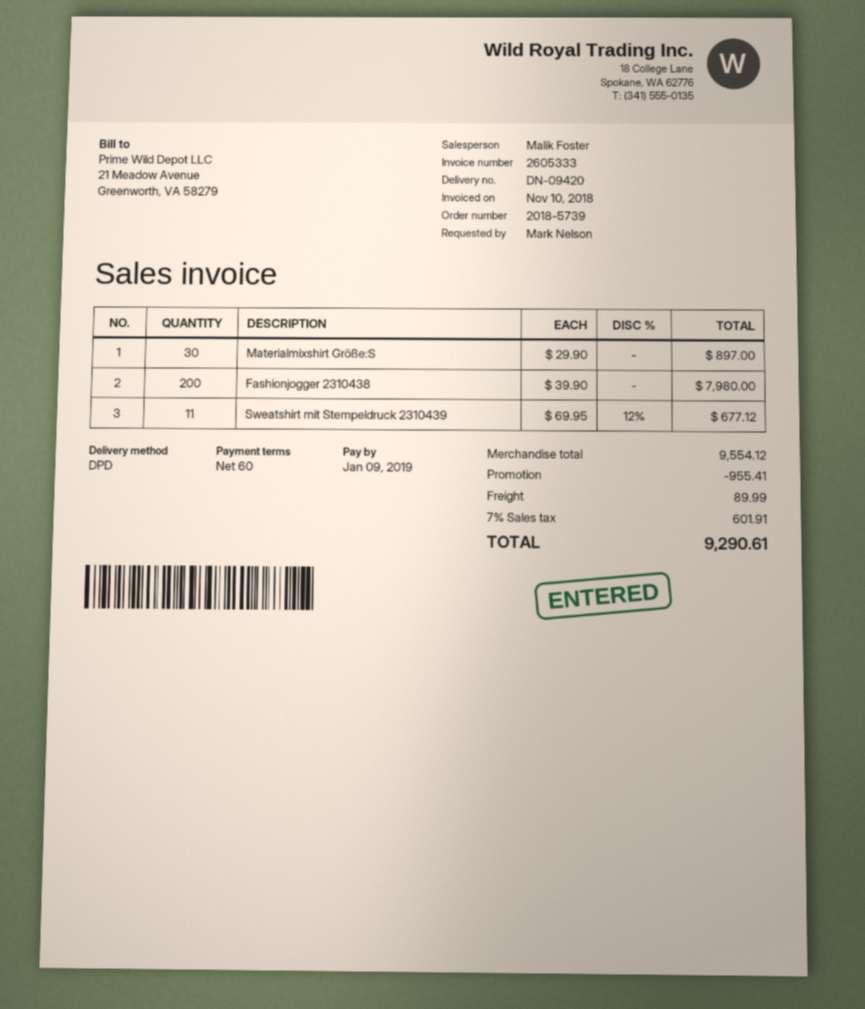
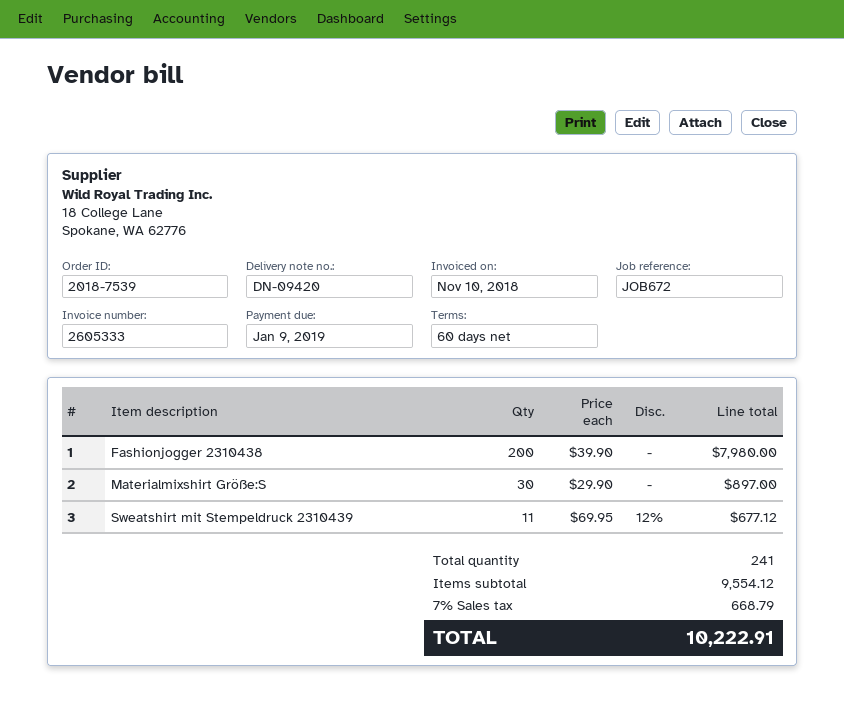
order number: 2018-5739 -> 2018-7539
discount: 955.41 -> none
shipping: 89.99 -> none
tax: 7% = 601.91 -> 7% = 668.79
total: 9290.61 -> 10222.91

